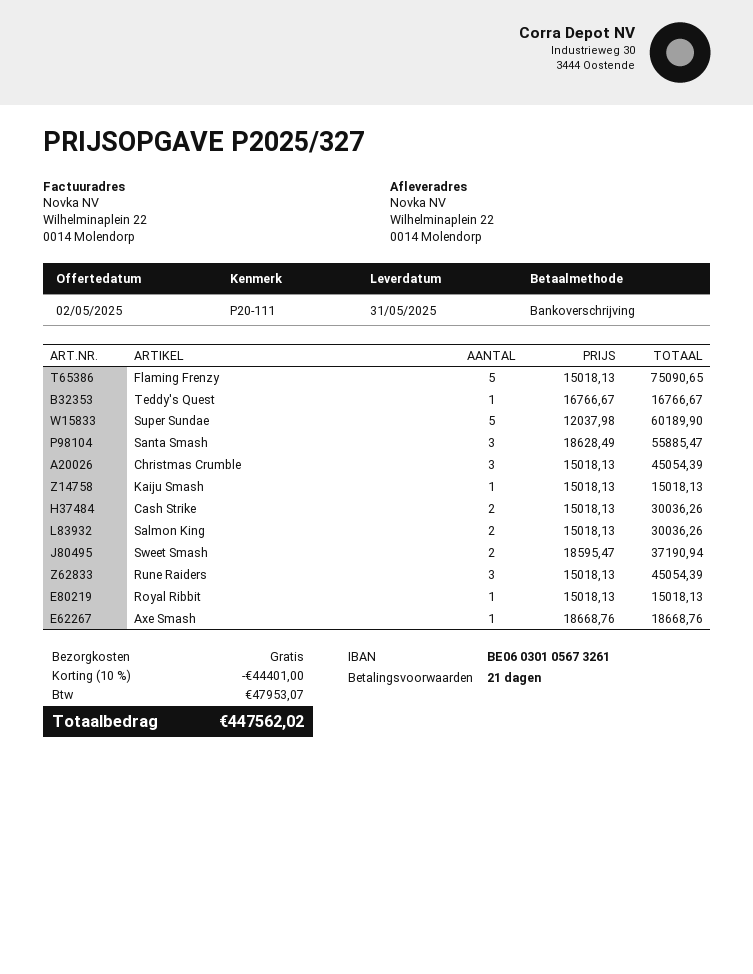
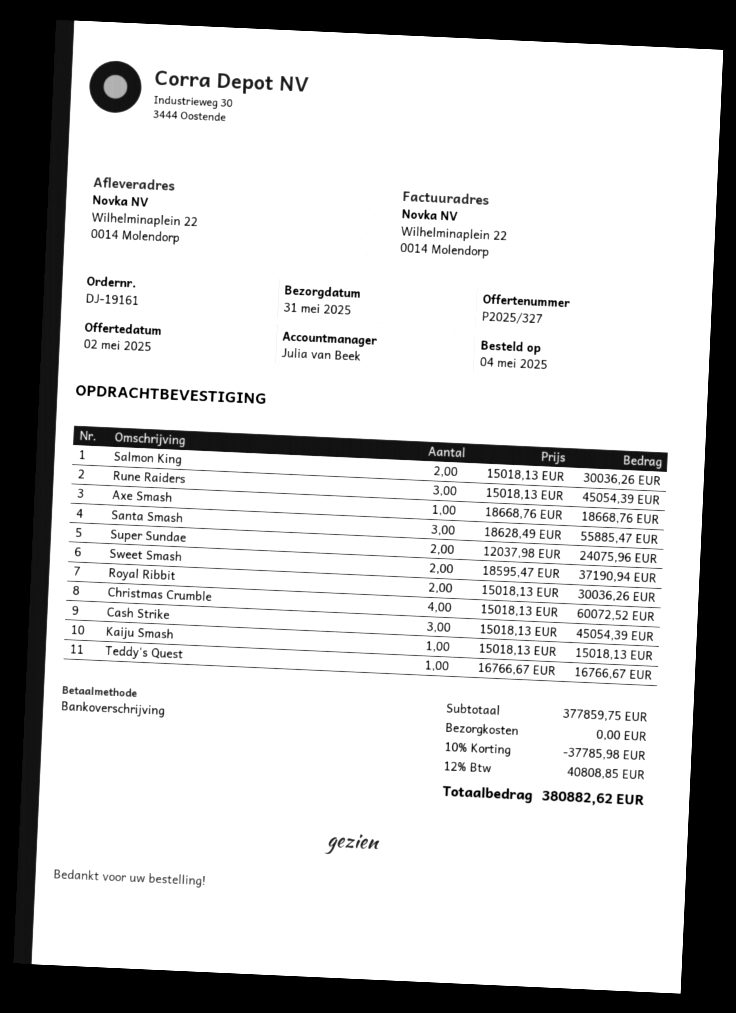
Flaming Frenzy: 5 x 15018.13 = 75090.65 -> none
Super Sundae: 5 x 12037.98 = 60189.90 -> 2 x 12037.98 = 24075.96
Christmas Crumble: 3 x 15018.13 = 45054.39 -> 4 x 15018.13 = 60072.52
Cash Strike: 2 x 15018.13 = 30036.26 -> 3 x 15018.13 = 45054.39
Royal Ribbit: 1 x 15018.13 = 15018.13 -> 2 x 15018.13 = 30036.26
discount: 10% = 44401.00 -> 10% = 37785.98
tax: 47953.07 -> 40808.85
total: 447562.02 -> 380882.62

